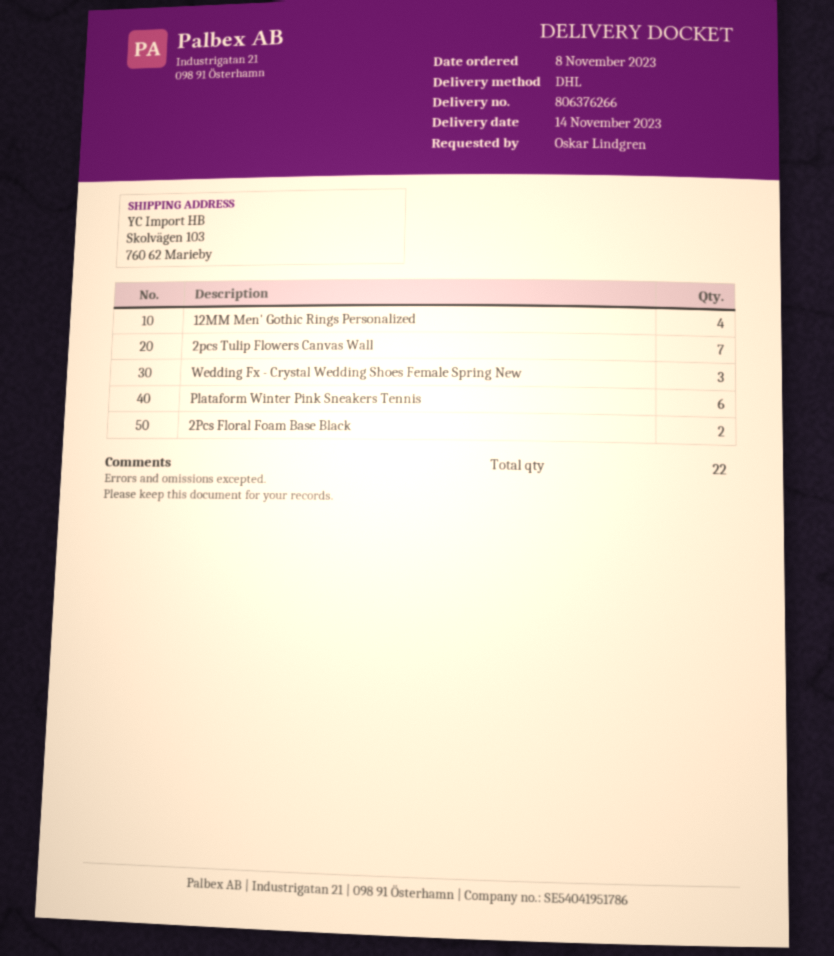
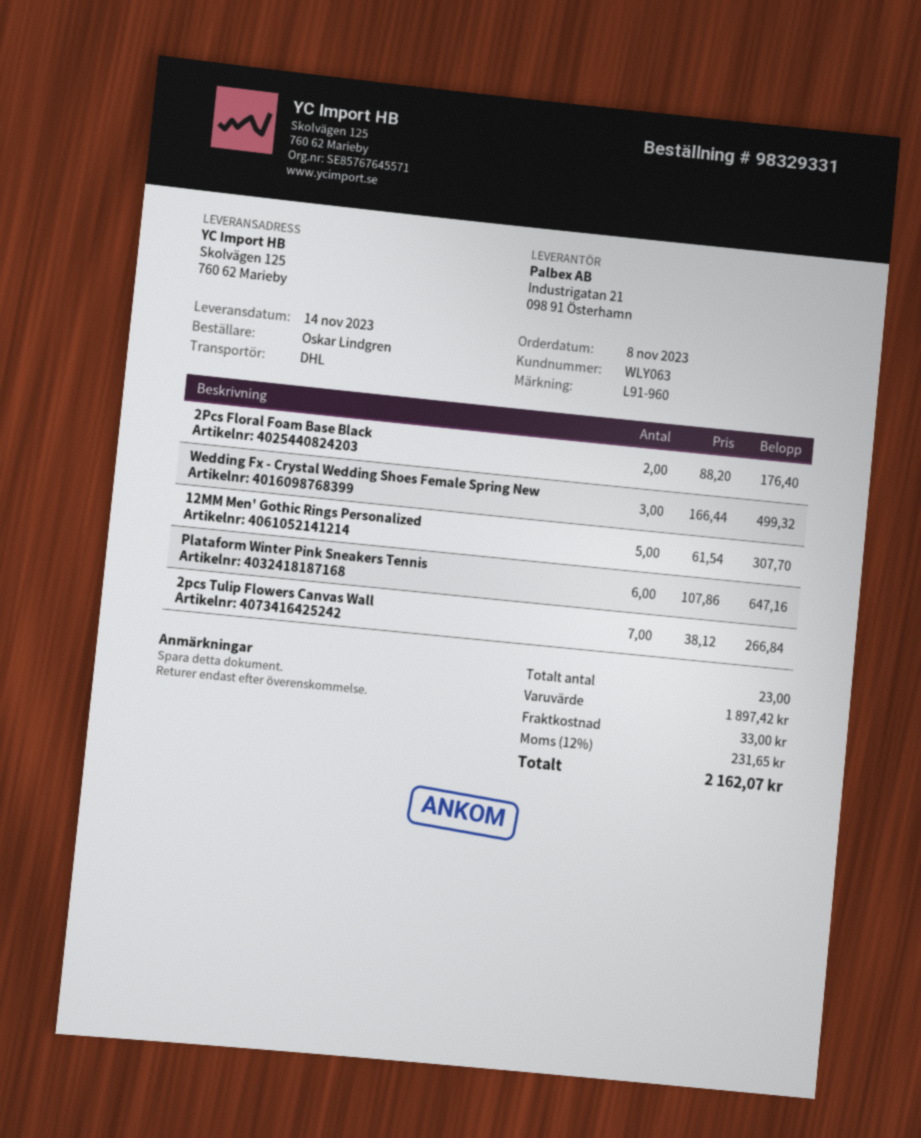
ship to: Skolvägen 103, 760 62 Marieby -> Skolvägen 125, 760 62 Marieby
12MM Men' Gothic Rings Personalized: 4 -> 5
total quantity: 22 -> 23

